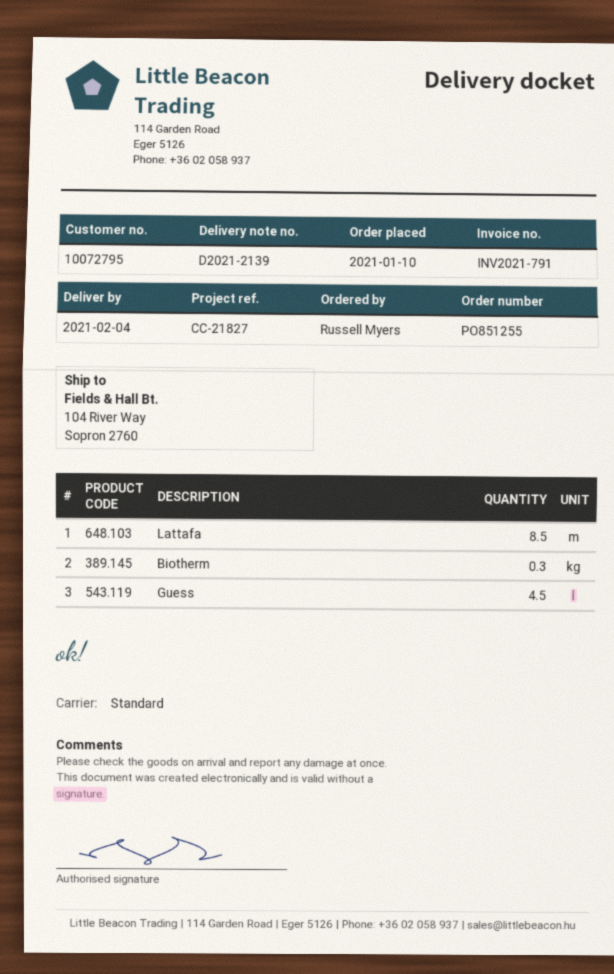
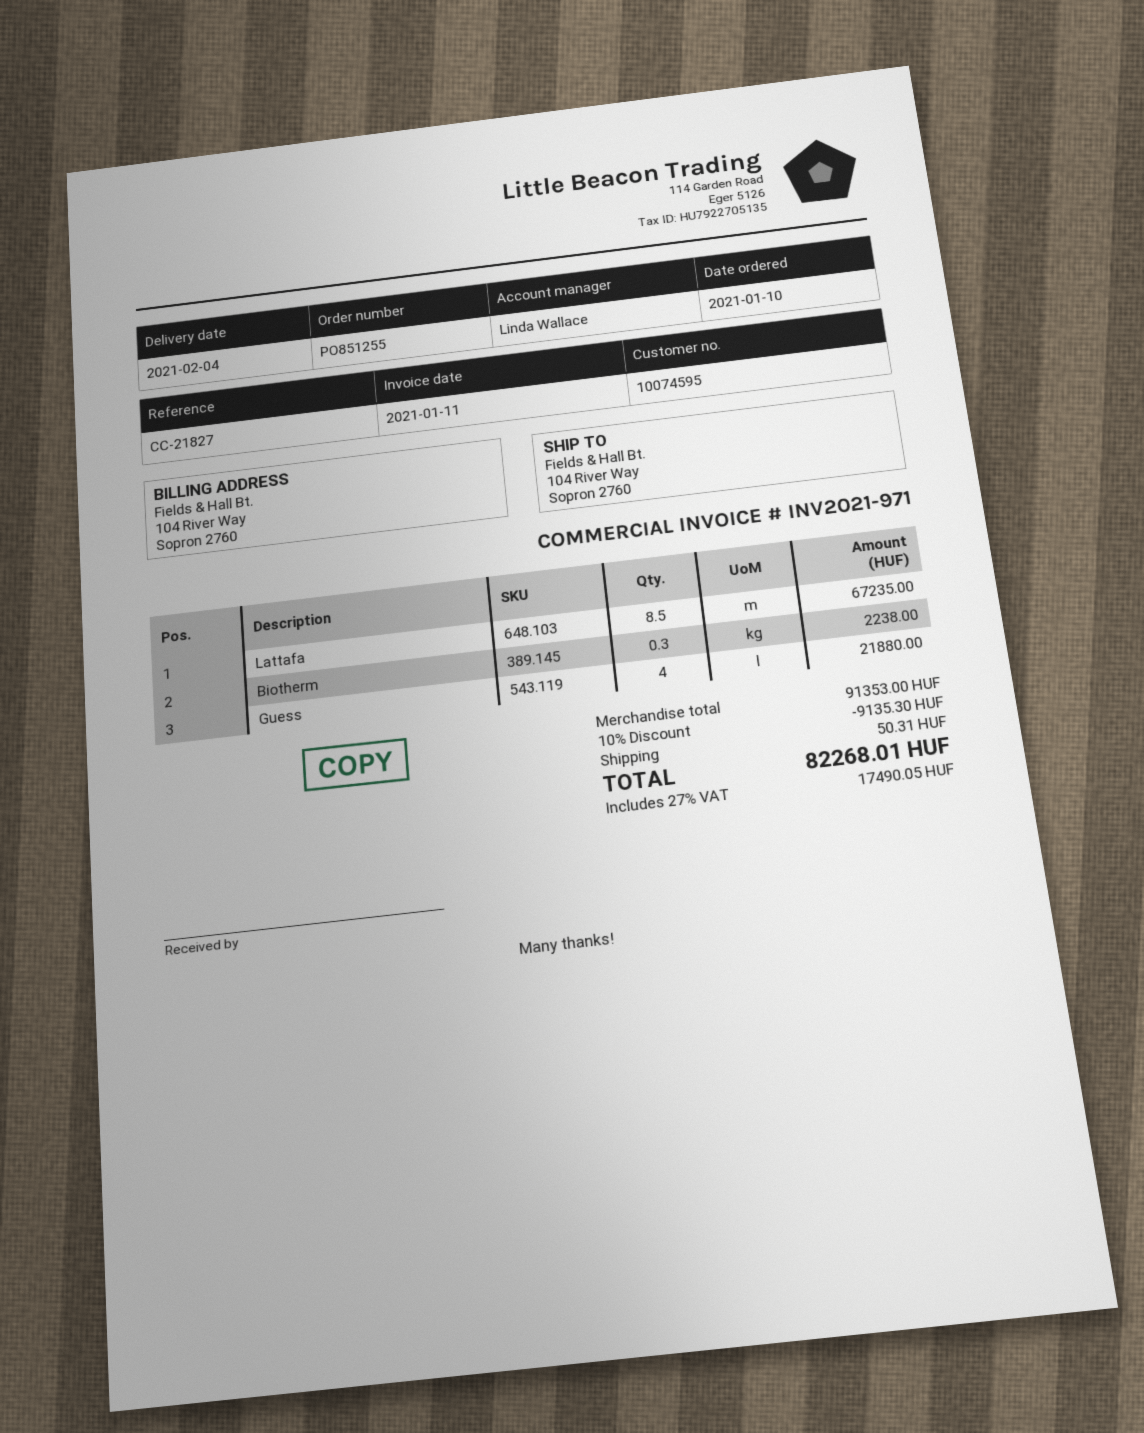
invoice number: INV2021-791 -> INV2021-971
customer number: 10072795 -> 10074595
Guess: 4.5 -> 4

